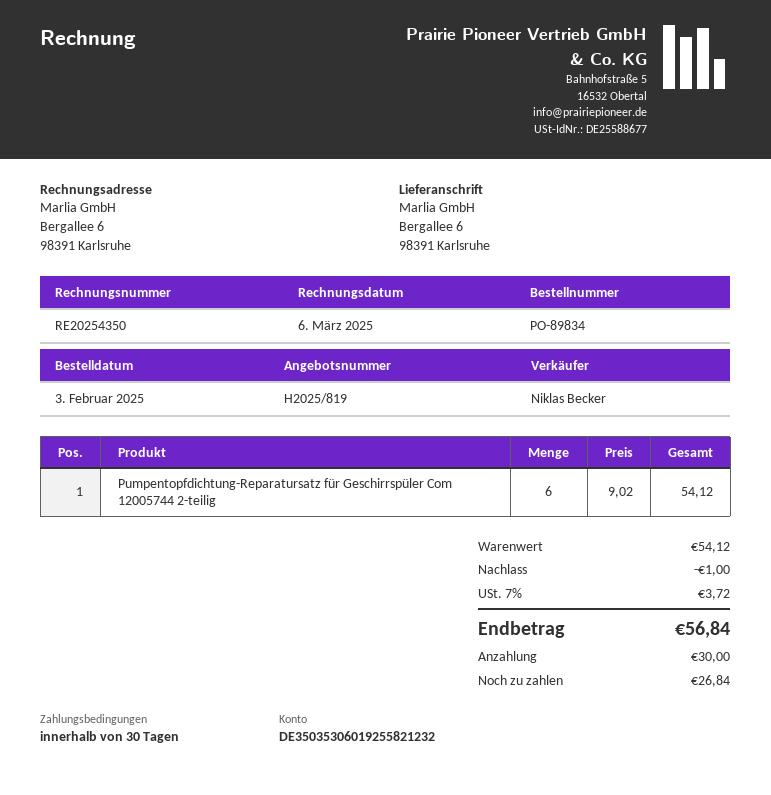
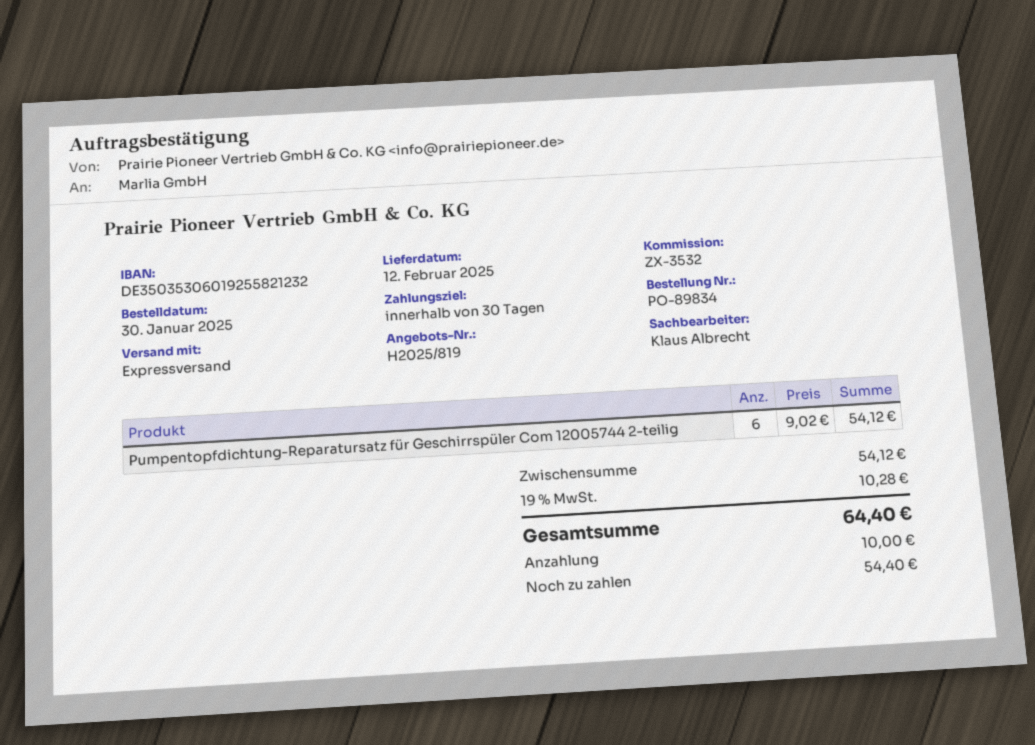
order date: 2025-02-03 -> 2025-01-30
sales rep: Niklas Becker -> Klaus Albrecht
discount: 1.00 -> none
tax: 7% = 3.72 -> 19% = 10.28
total: 56.84 -> 64.40
deposit: 30.00 -> 10.00
balance: 26.84 -> 54.40

